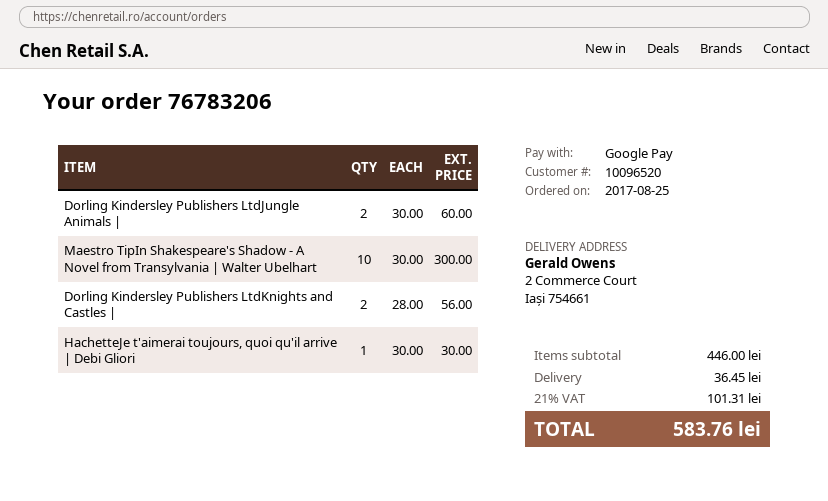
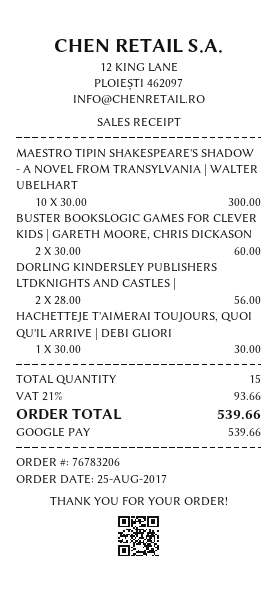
Dorling Kindersley Publishers LtdJungle Animals |: 2 x 30.00 = 60.00 -> none
BUSTER BOOKSLOGIC GAMES FOR CLEVER KIDS | GARETH MOORE, CHRIS DICKASON: none -> 2 x 30.00 = 60.00
shipping: 36.45 -> none
tax: 21% = 101.31 -> 21% = 93.66
total: 583.76 -> 539.66

